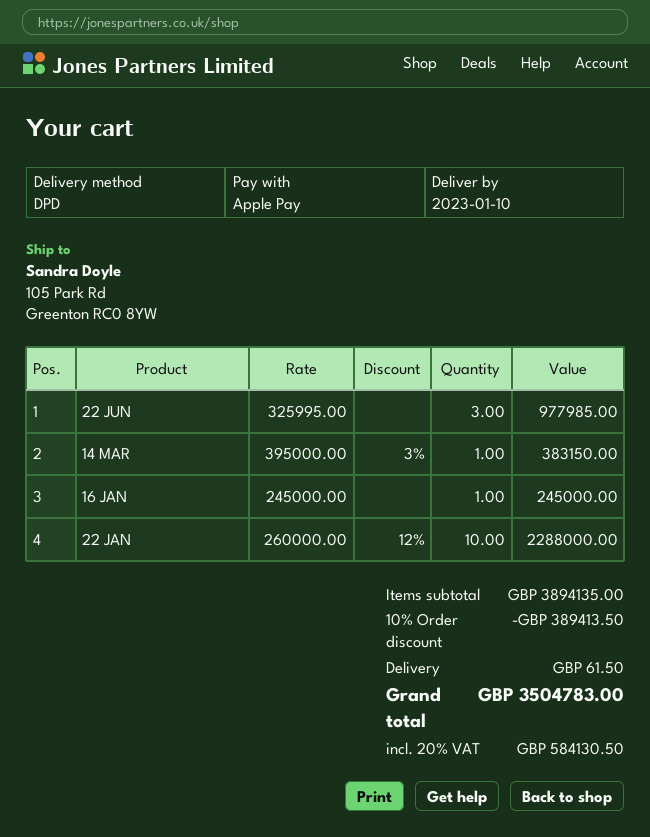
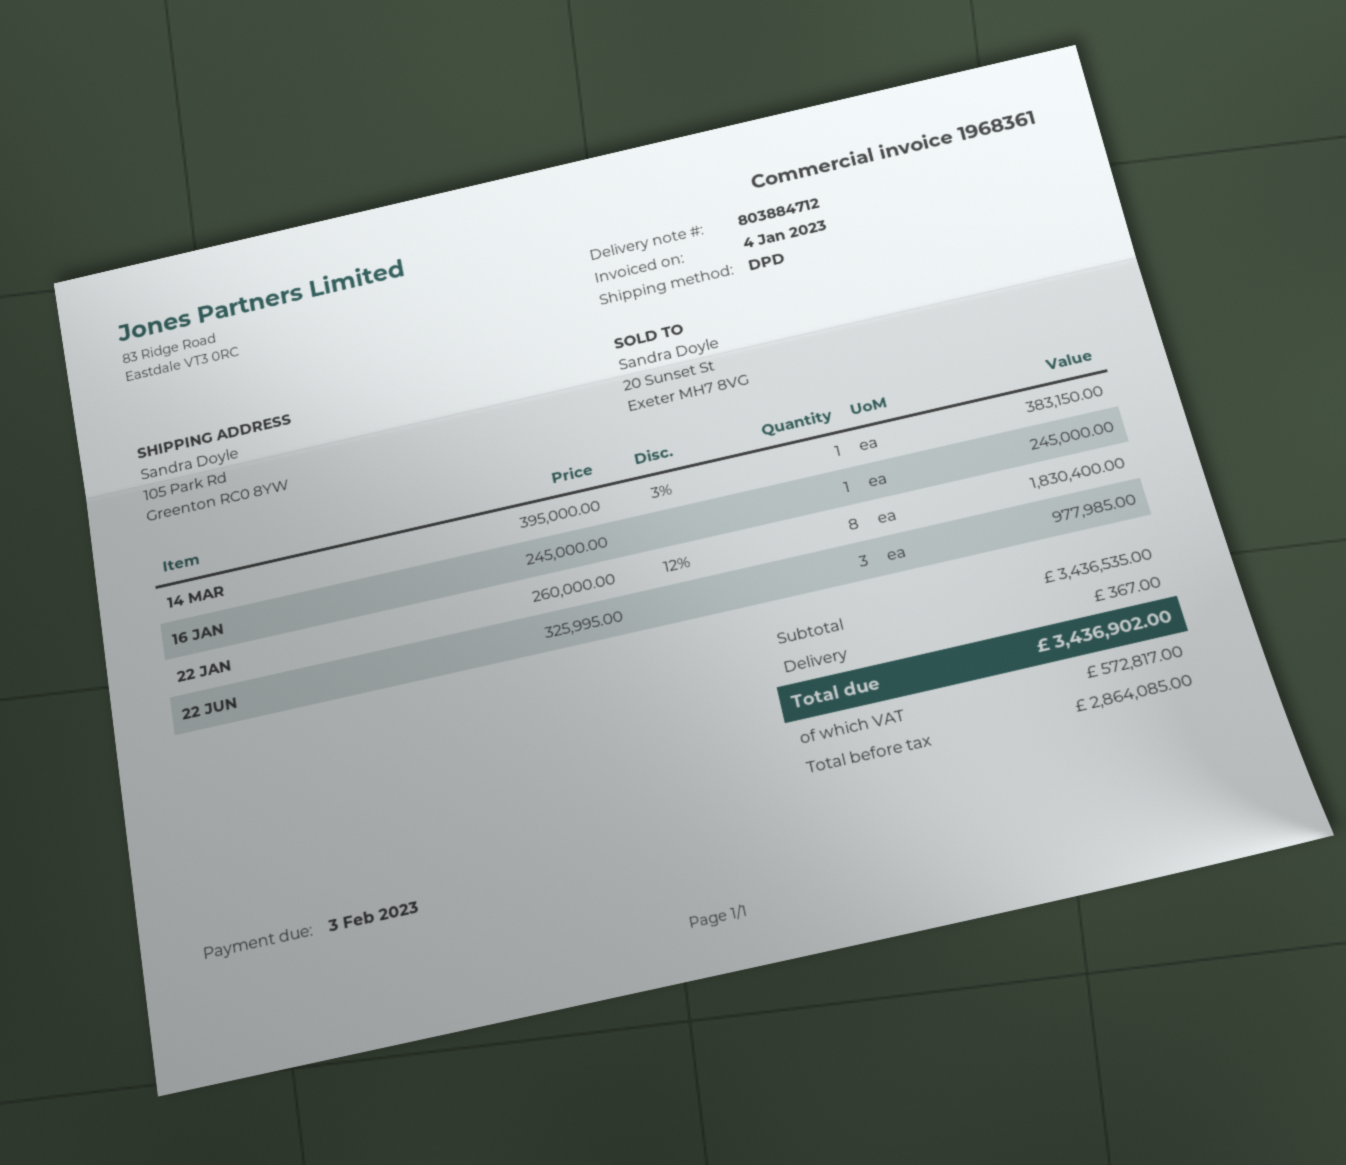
22 JAN: 10 x 260000.00 - 12% = 2288000.00 -> 8 x 260000.00 - 12% = 1830400.00
subtotal: 3894135.00 -> 3436535.00
discount: 10% = 389413.50 -> none
shipping: 61.50 -> 367.00
tax: 584130.50 -> 572817.00
total: 3504783.00 -> 3436902.00

